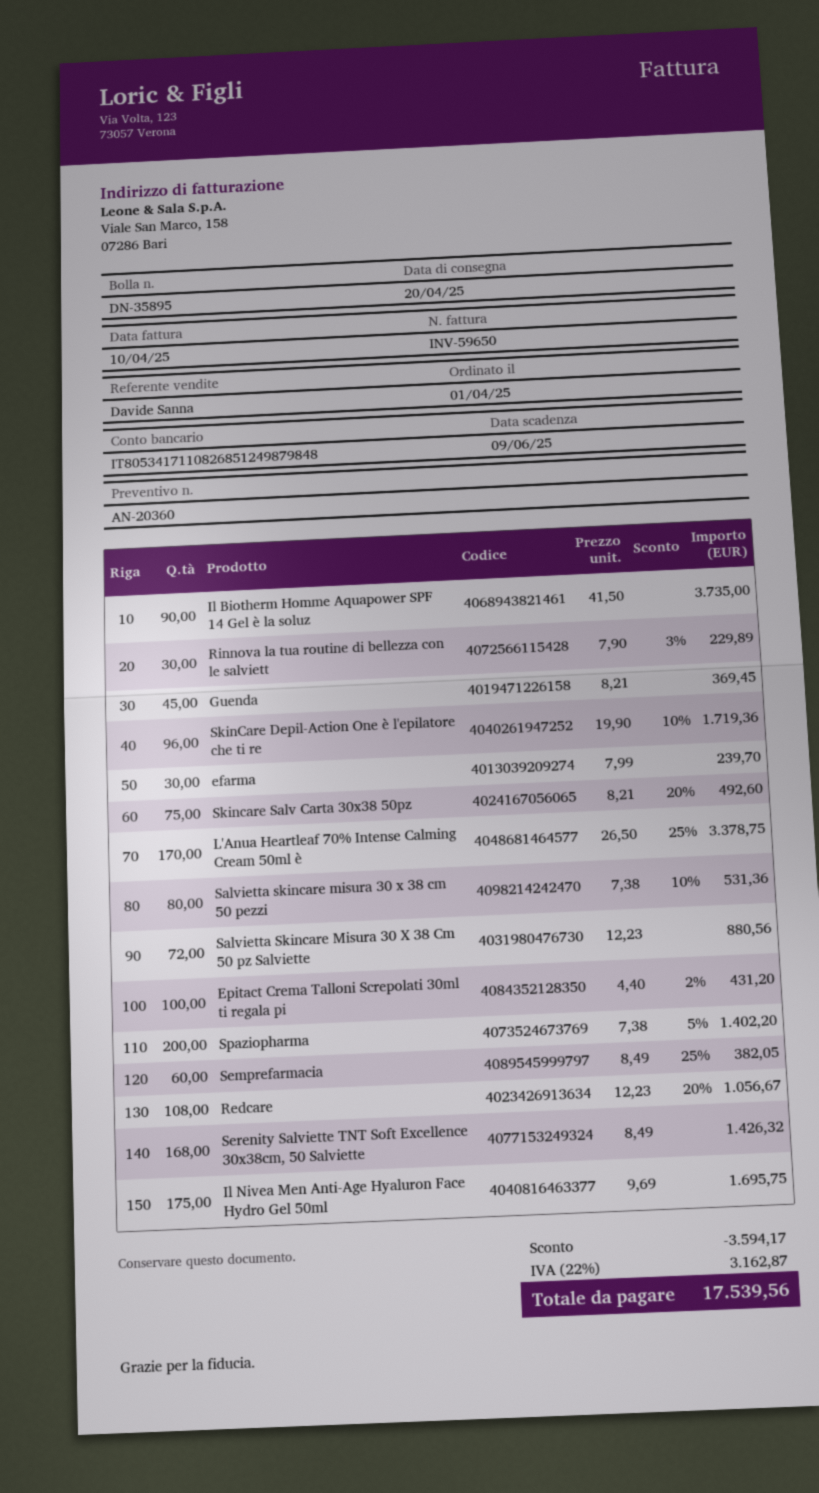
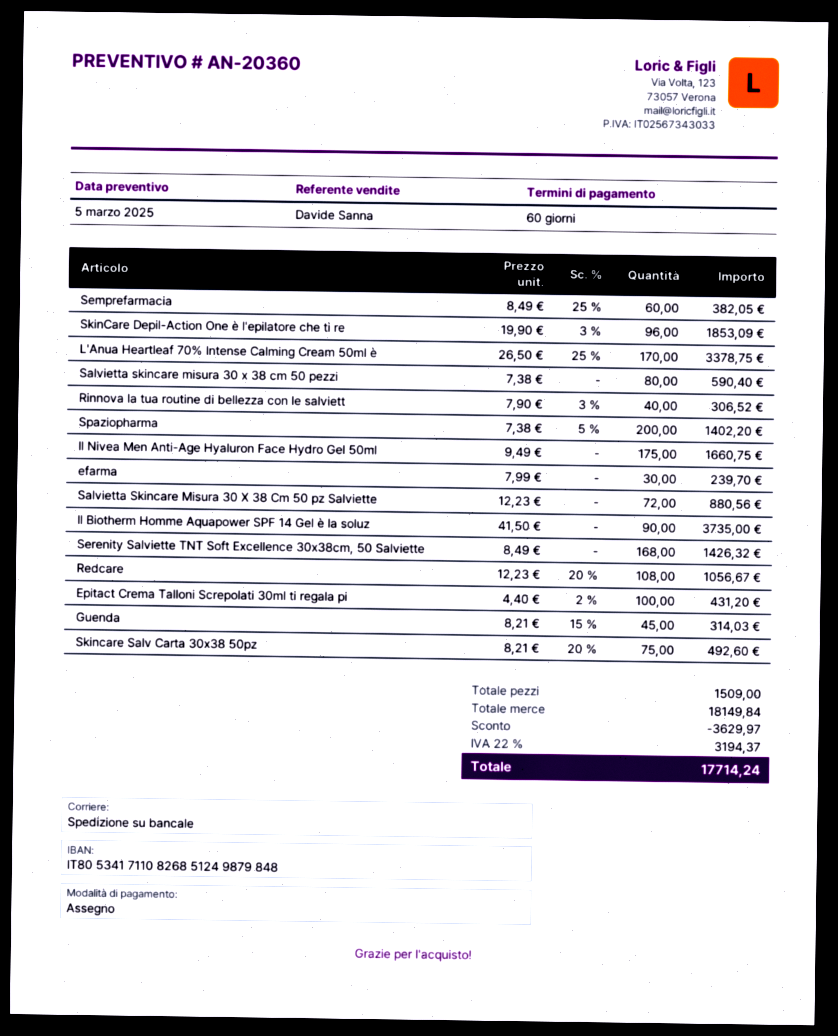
Rinnova la tua routine di bellezza con le salviett: 30 x 7.90 - 3% = 229.89 -> 40 x 7.90 - 3% = 306.52
Guenda: 45 x 8.21 = 369.45 -> 45 x 8.21 - 15% = 314.03
SkinCare Depil-Action One è l'epilatore che ti re: 96 x 19.90 - 10% = 1719.36 -> 96 x 19.90 - 3% = 1853.09
Salvietta skincare misura 30 x 38 cm 50 pezzi: 80 x 7.38 - 10% = 531.36 -> 80 x 7.38 = 590.40
Il Nivea Men Anti-Age Hyaluron Face Hydro Gel 50ml: 175 x 9.69 = 1695.75 -> 175 x 9.49 = 1660.75
discount: 3594.17 -> 3629.97
tax: 22% = 3162.87 -> 22% = 3194.37
total: 17539.56 -> 17714.24

